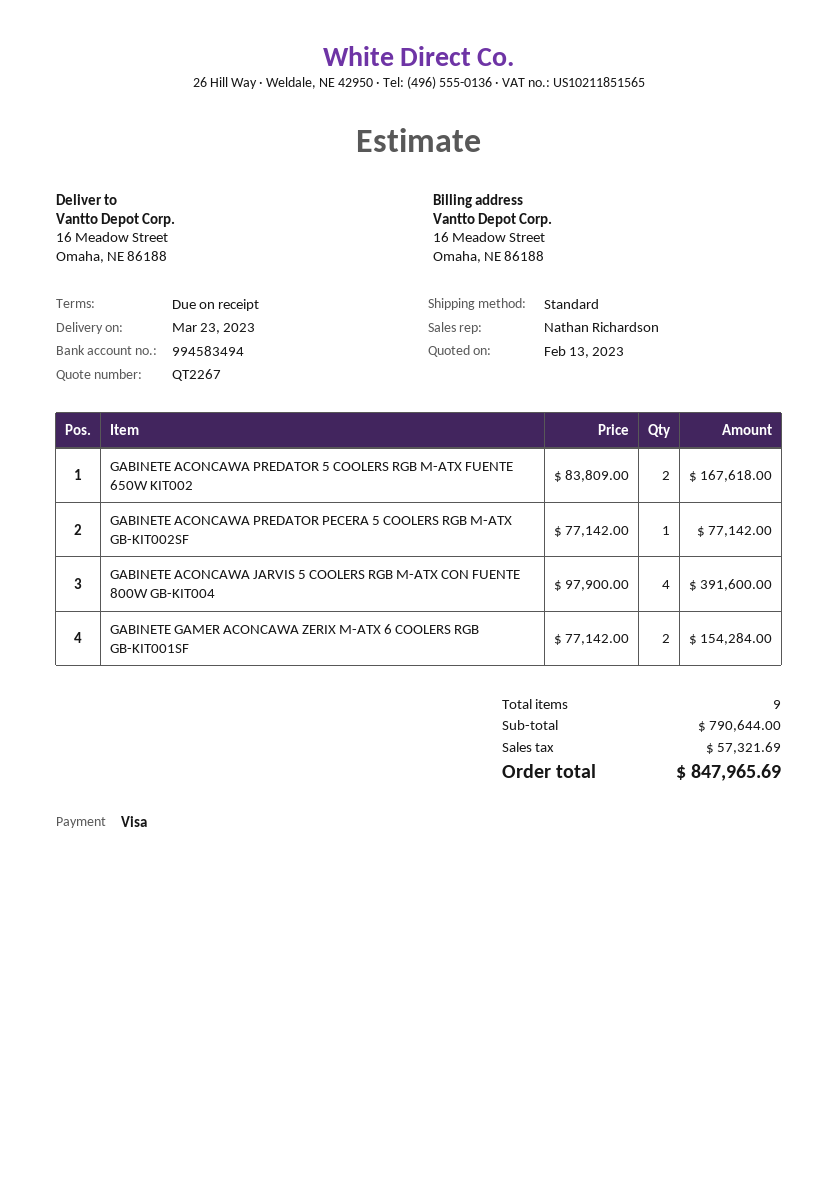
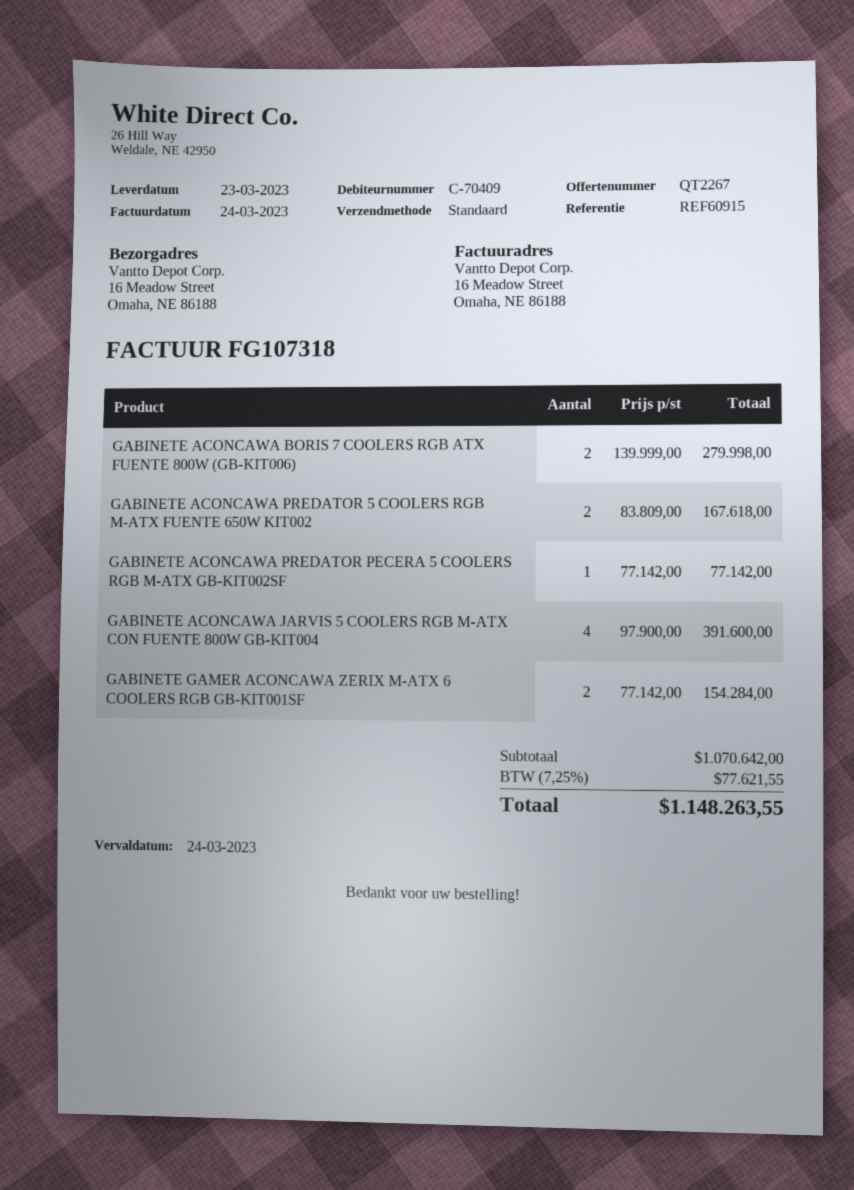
GABINETE ACONCAWA BORIS 7 COOLERS RGB ATX FUENTE 800W (GB-KIT006): none -> 2 x 139999.00 = 279998.00
subtotal: 790644.00 -> 1070642.00
tax: 57321.69 -> 77621.55
total: 847965.69 -> 1148263.55

